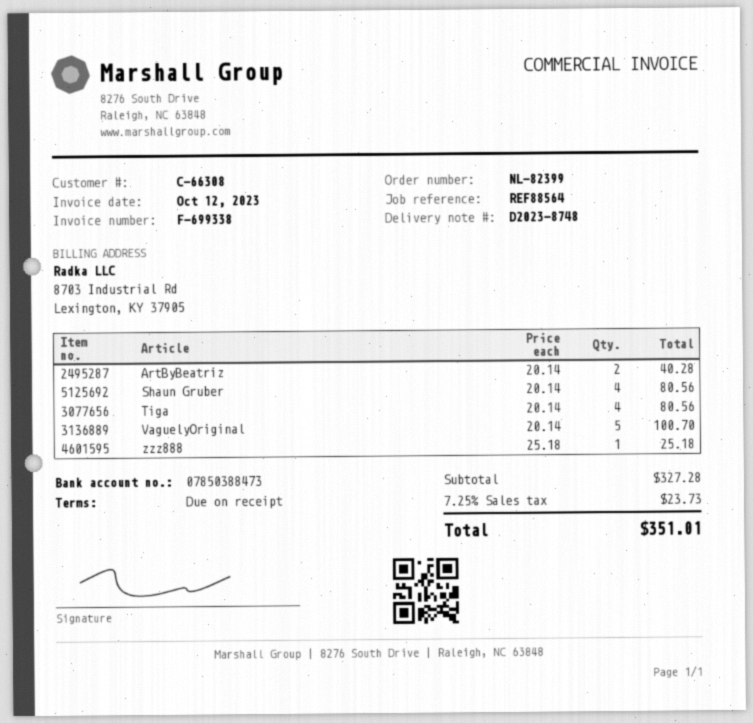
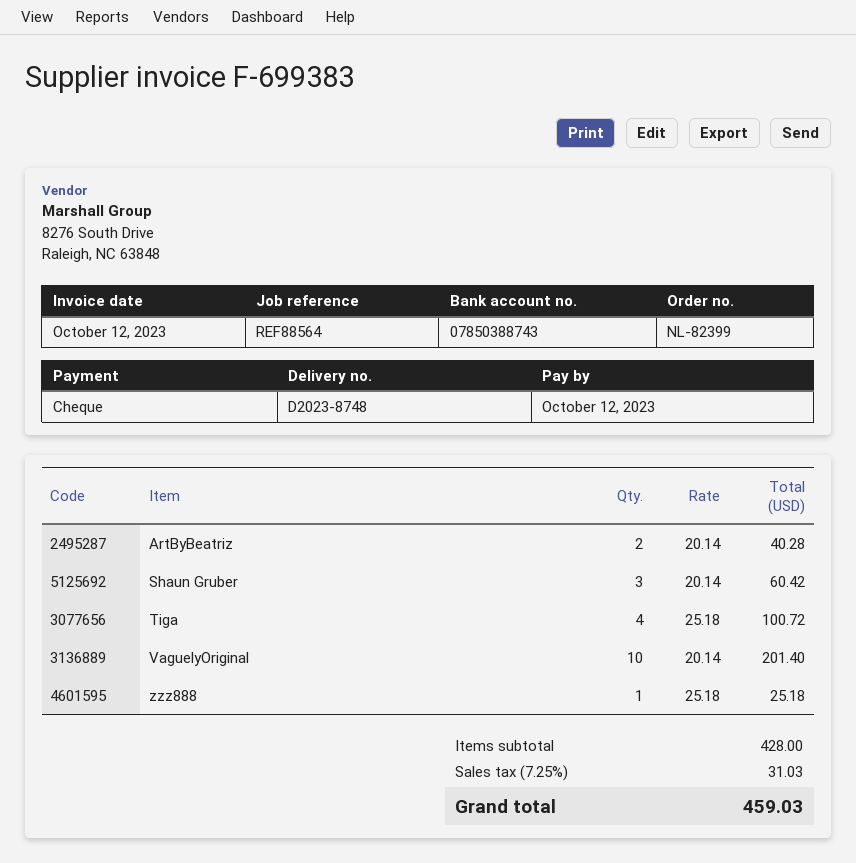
invoice number: F-699338 -> F-699383
bank account: 07850388473 -> 07850388743
Shaun Gruber: 4 x 20.14 = 80.56 -> 3 x 20.14 = 60.42
Tiga: 4 x 20.14 = 80.56 -> 4 x 25.18 = 100.72
VaguelyOriginal: 5 x 20.14 = 100.70 -> 10 x 20.14 = 201.40
subtotal: 327.28 -> 428.00
tax: 7.25% = 23.73 -> 7.25% = 31.03
total: 351.01 -> 459.03

